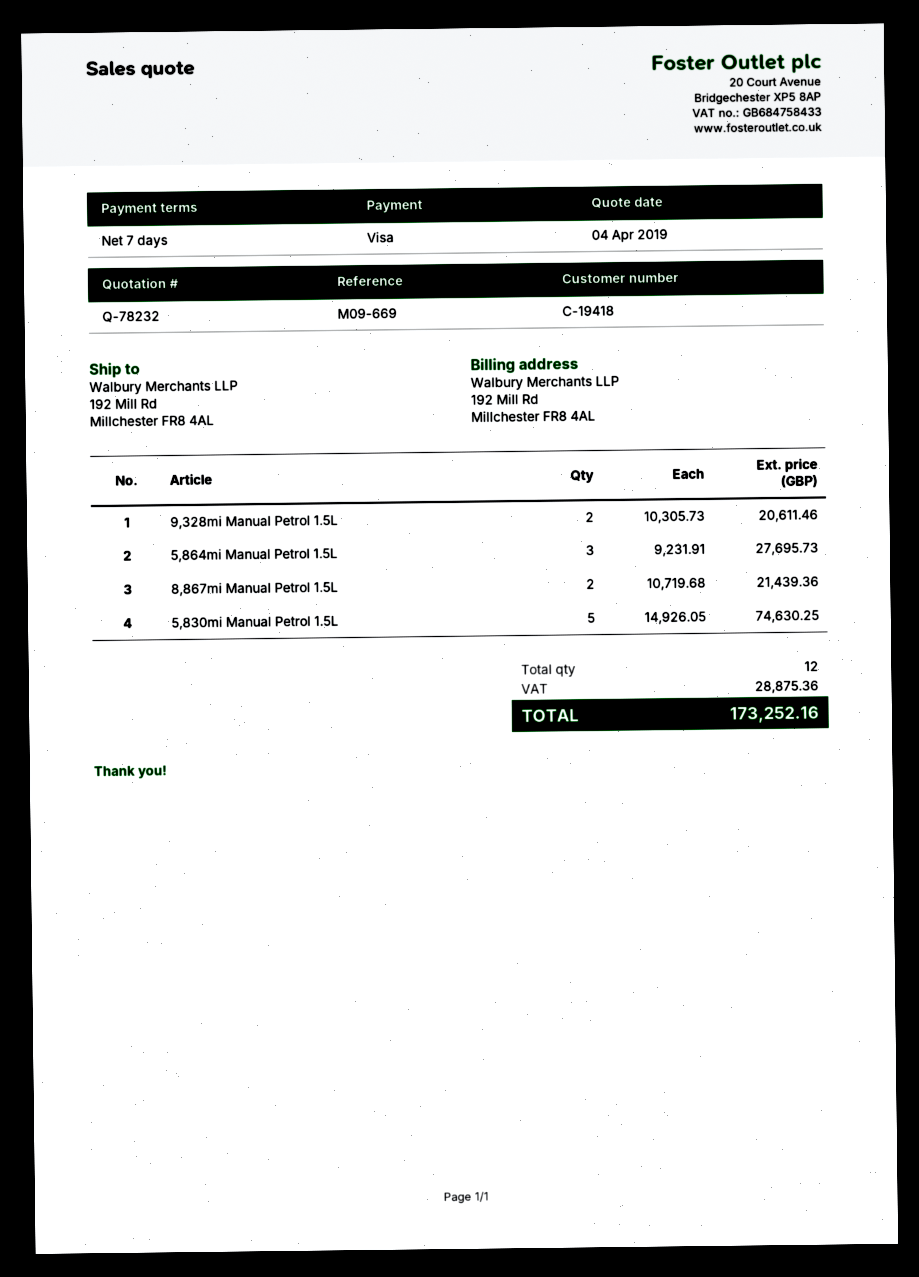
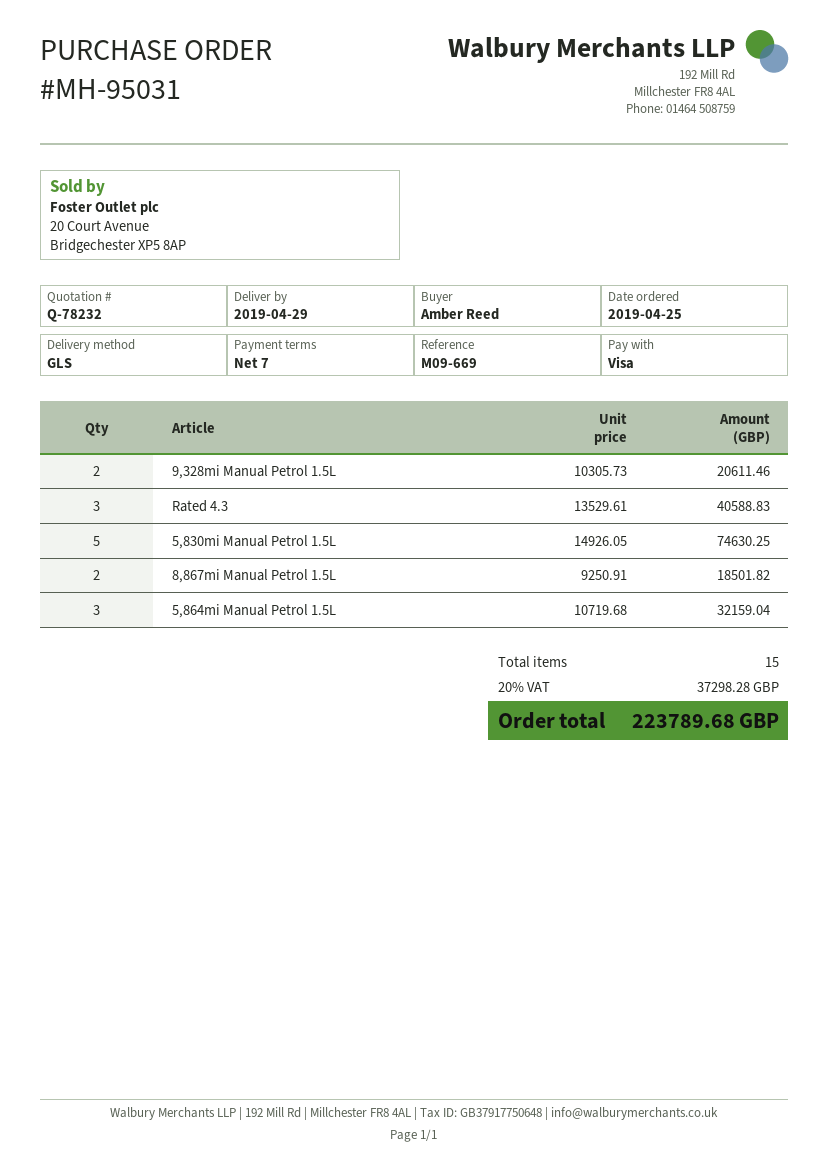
5,864mi Manual Petrol 1.5L: 3 x 9231.91 = 27695.73 -> 3 x 10719.68 = 32159.04
8,867mi Manual Petrol 1.5L: 2 x 10719.68 = 21439.36 -> 2 x 9250.91 = 18501.82
Rated 4.3: none -> 3 x 13529.61 = 40588.83
total quantity: 12 -> 15
tax: 28875.36 -> 37298.28
total: 173252.16 -> 223789.68

